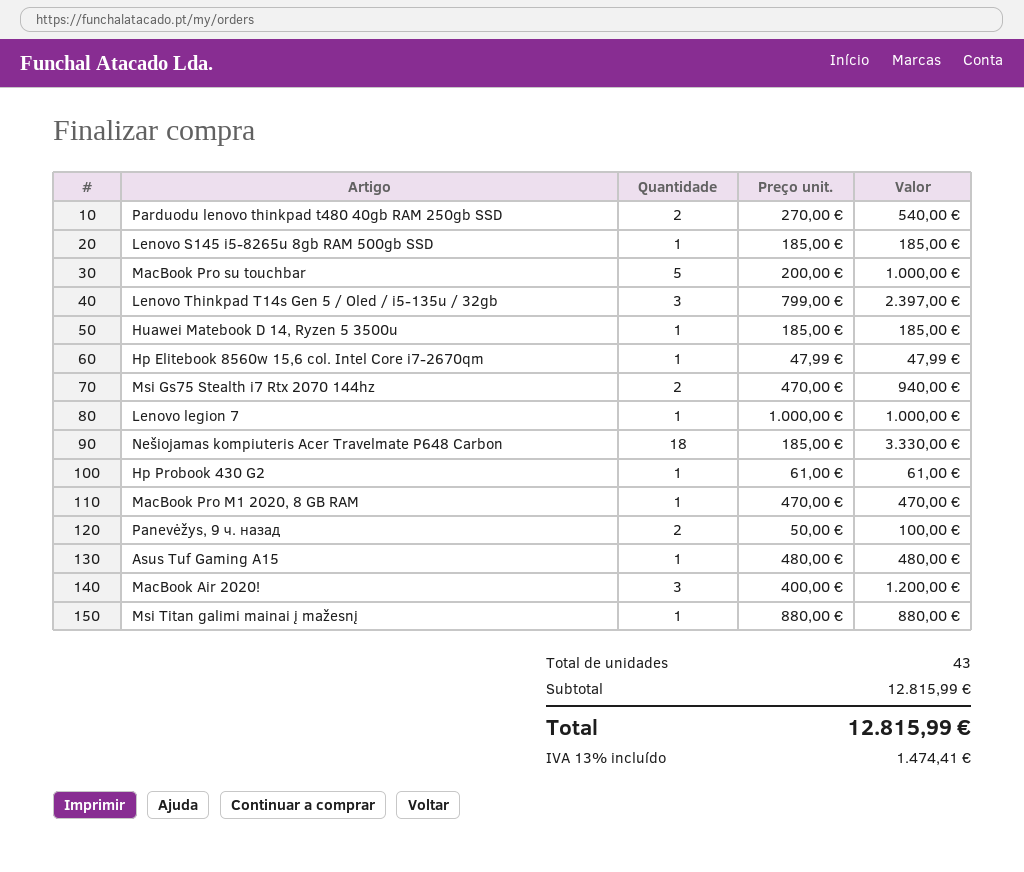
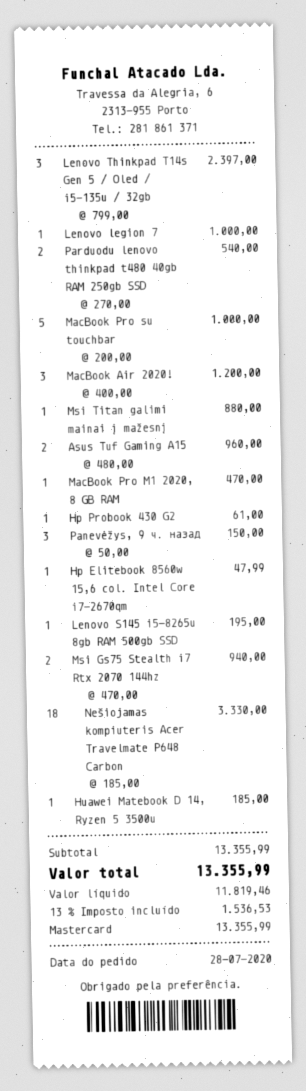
Lenovo S145 i5-8265u 8gb RAM 500gb SSD: 1 x 185.00 = 185.00 -> 1 x 195.00 = 195.00
Panevėžys, 9 ч. назад: 2 x 50.00 = 100.00 -> 3 x 50.00 = 150.00
Asus Tuf Gaming A15: 1 x 480.00 = 480.00 -> 2 x 480.00 = 960.00
subtotal: 12815.99 -> 13355.99
tax: 13% = 1474.41 -> 13% = 1536.53
total: 12815.99 -> 13355.99

